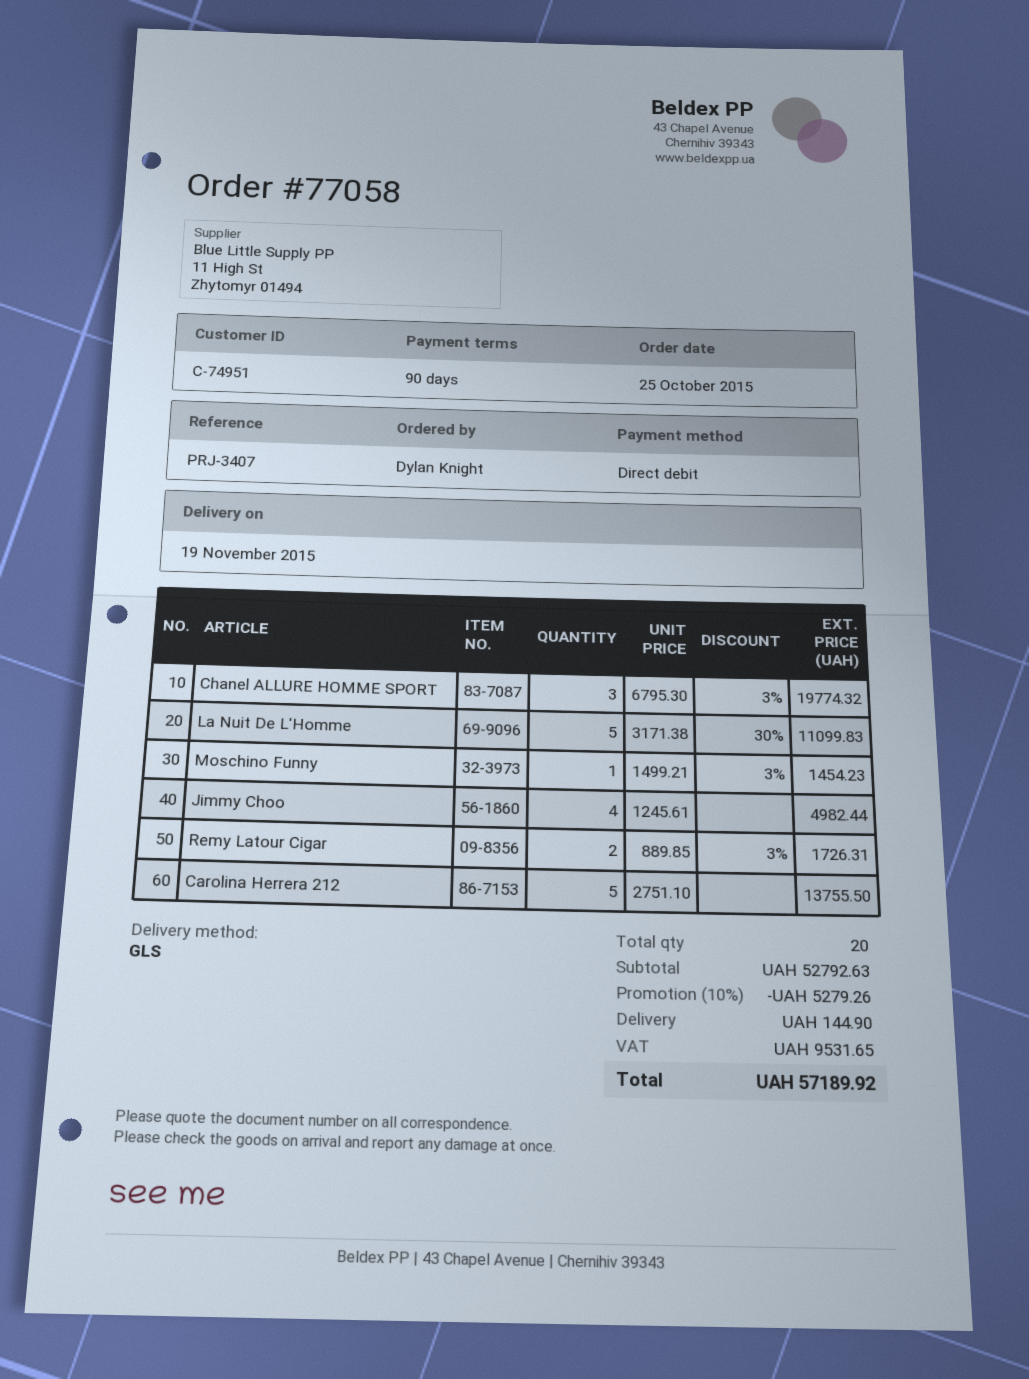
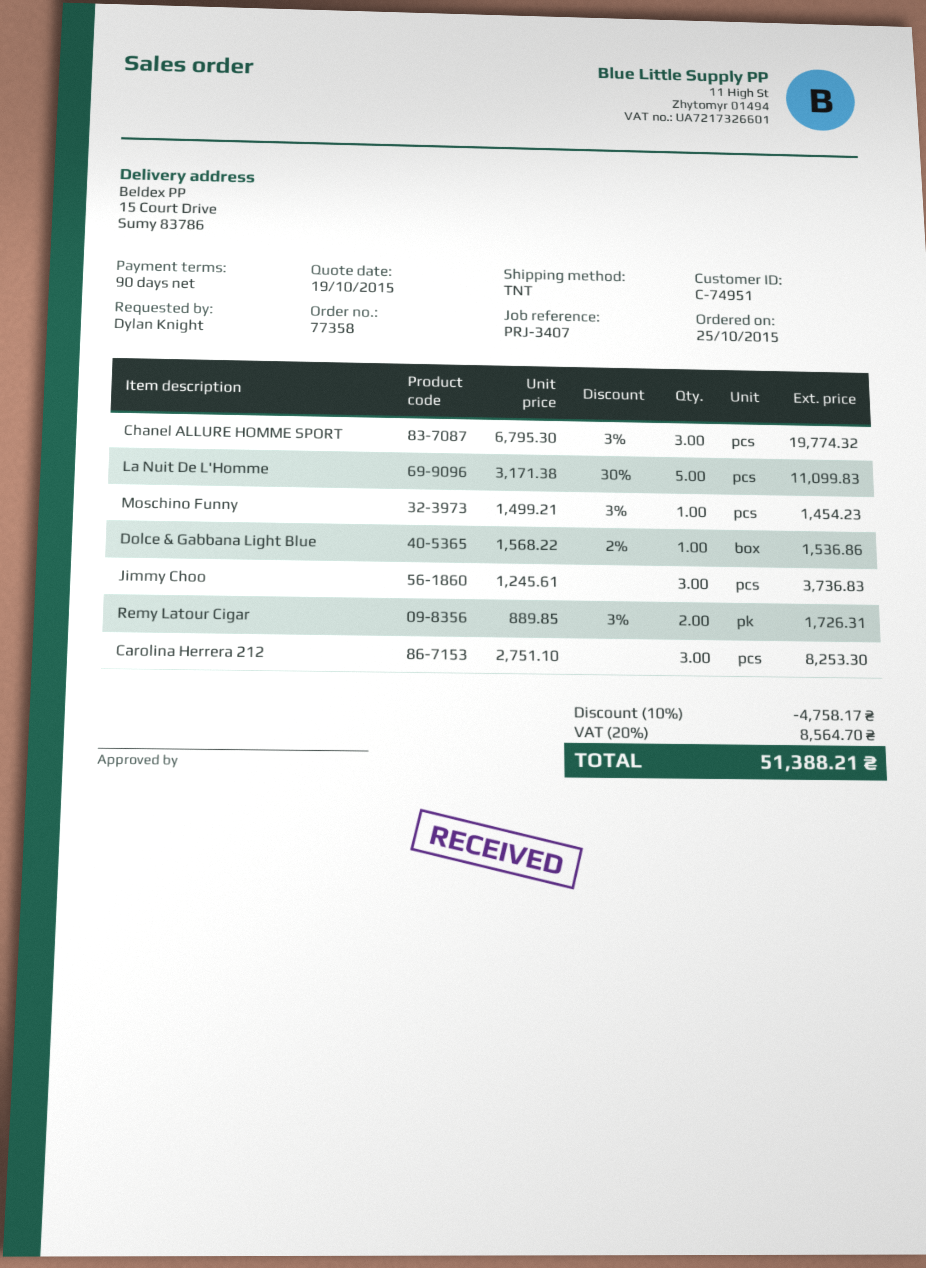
order number: 77058 -> 77358
shipping method: GLS -> TNT
Jimmy Choo: 4 x 1245.61 = 4982.44 -> 3 x 1245.61 = 3736.83
Carolina Herrera 212: 5 x 2751.10 = 13755.50 -> 3 x 2751.10 = 8253.30
Dolce & Gabbana Light Blue: none -> 1 x 1568.22 - 2% = 1536.86
discount: 10% = 5279.26 -> 10% = 4758.17
shipping: 144.90 -> none
tax: 9531.65 -> 8564.70
total: 57189.92 -> 51388.21

